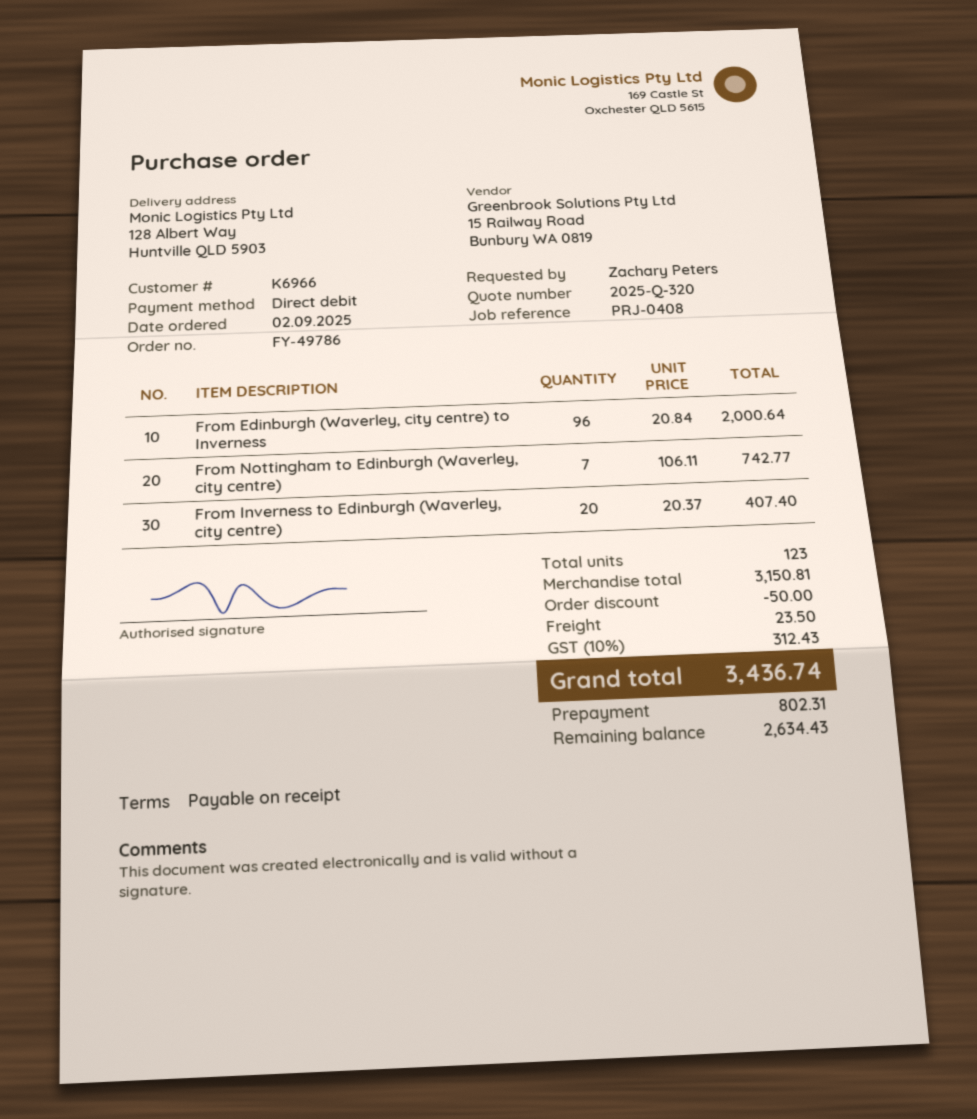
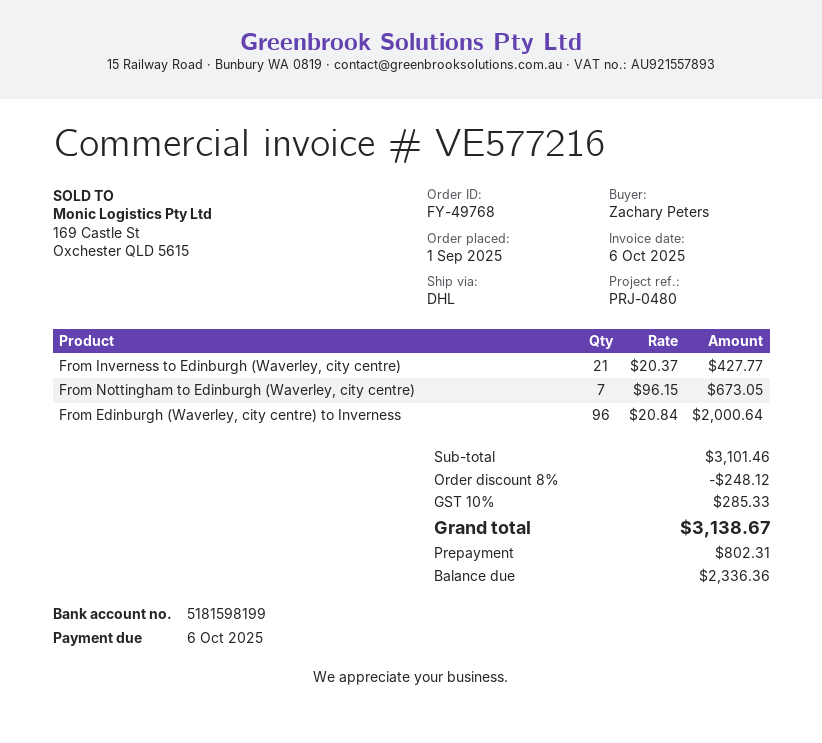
order number: FY-49786 -> FY-49768
order date: 2025-09-02 -> 2025-09-01
reference: PRJ-0408 -> PRJ-0480
From Nottingham to Edinburgh (Waverley, city centre): 7 x 106.11 = 742.77 -> 7 x 96.15 = 673.05
From Inverness to Edinburgh (Waverley, city centre): 20 x 20.37 = 407.40 -> 21 x 20.37 = 427.77
subtotal: 3150.81 -> 3101.46
discount: 50.00 -> 248.12
shipping: 23.50 -> none
tax: 10% = 312.43 -> 10% = 285.33
total: 3436.74 -> 3138.67
balance: 2634.43 -> 2336.36

